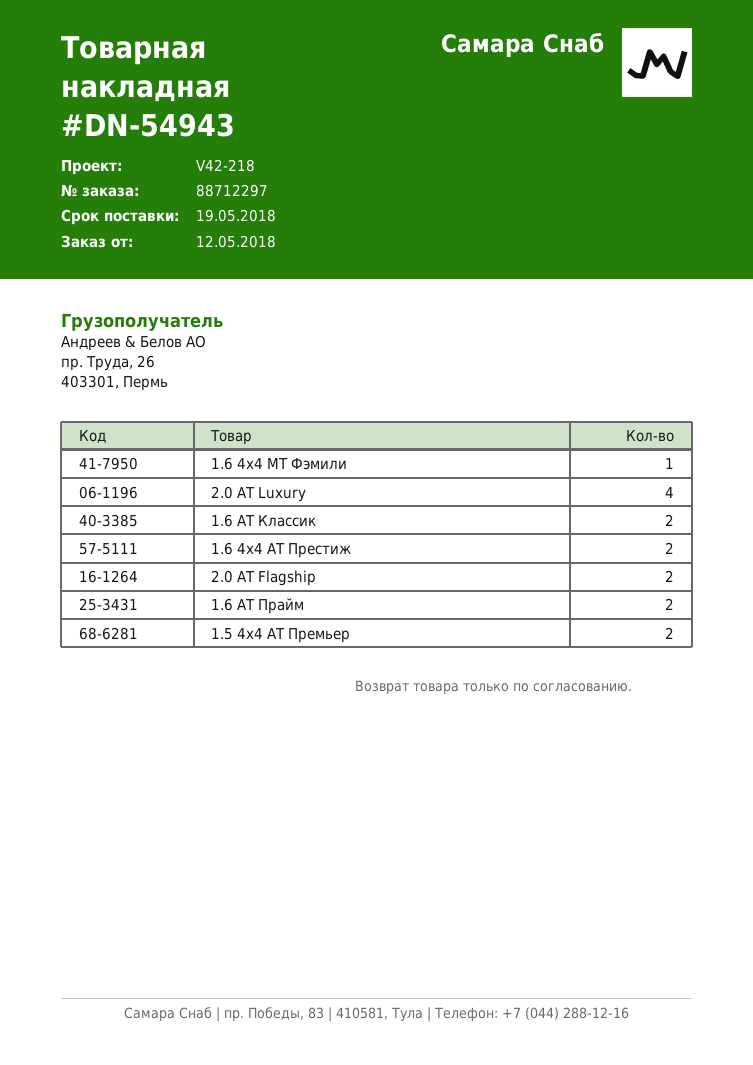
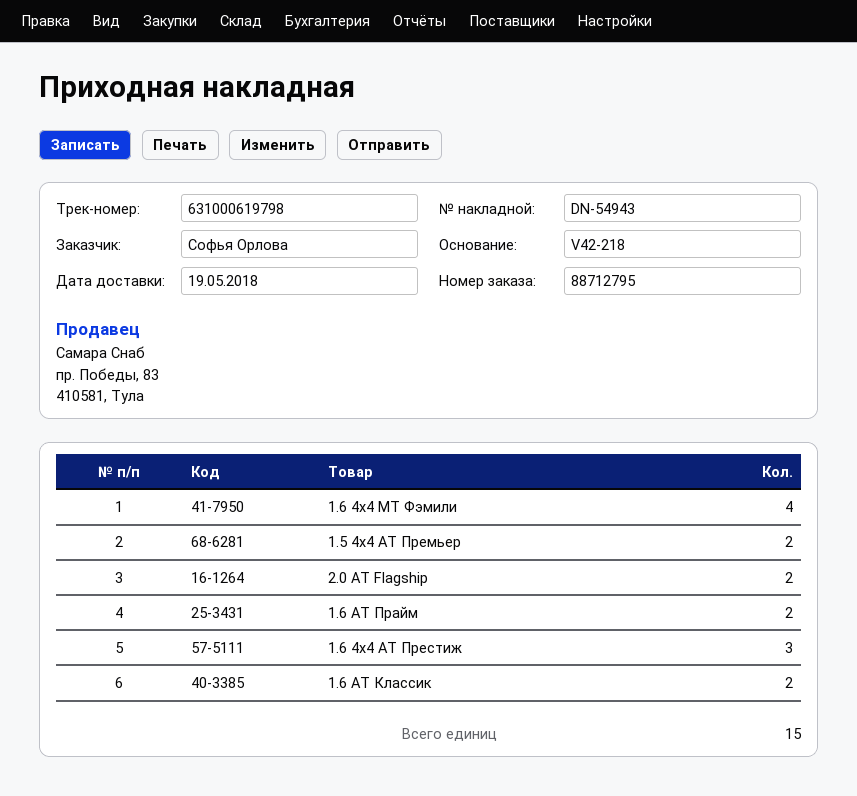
order number: 88712297 -> 88712795
1.6 4x4 MT Фэмили: 1 -> 4
2.0 AT Luxury: 4 -> none
1.6 4x4 AT Престиж: 2 -> 3

